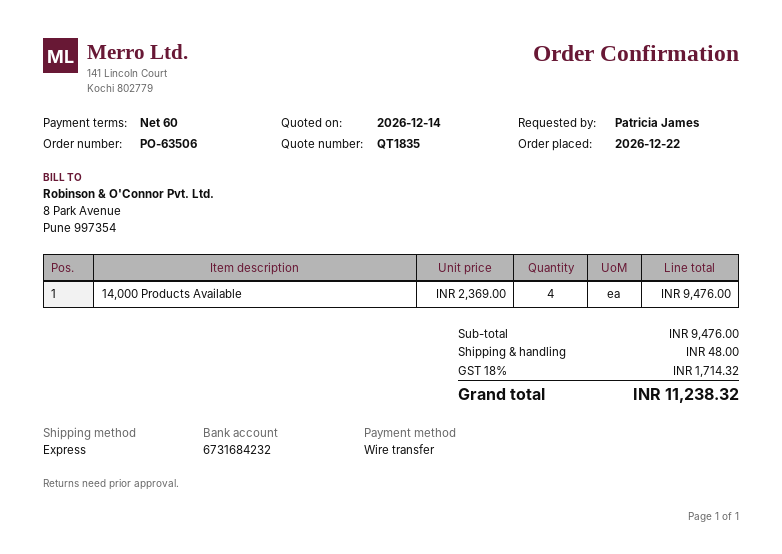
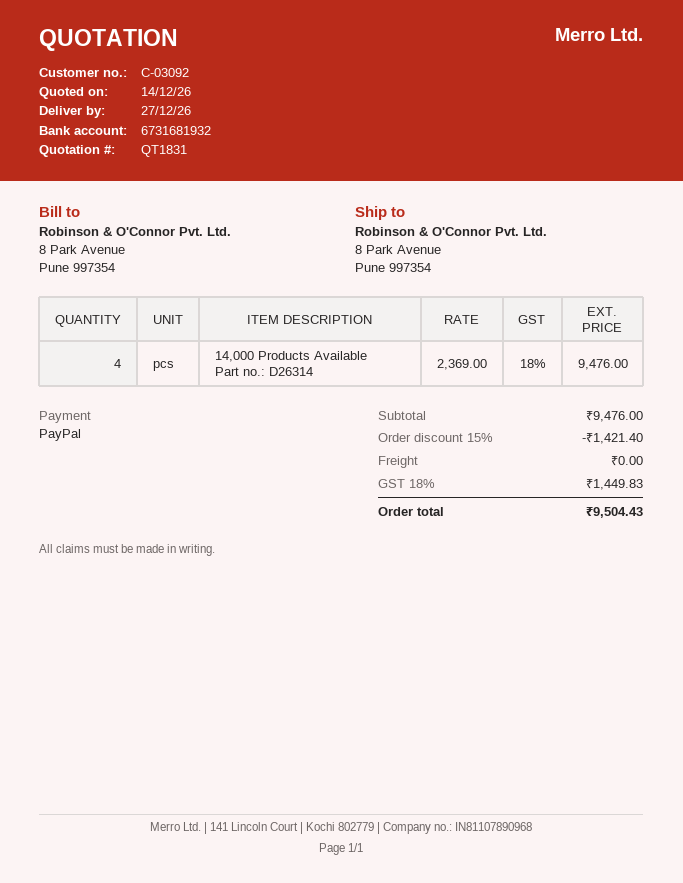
quote number: QT1835 -> QT1831
payment method: bank transfer -> PayPal
bank account: 6731684232 -> 6731681932
discount: none -> 15% = 1421.40
shipping: 48.00 -> 0.00
tax: 18% = 1714.32 -> 18% = 1449.83
total: 11238.32 -> 9504.43

